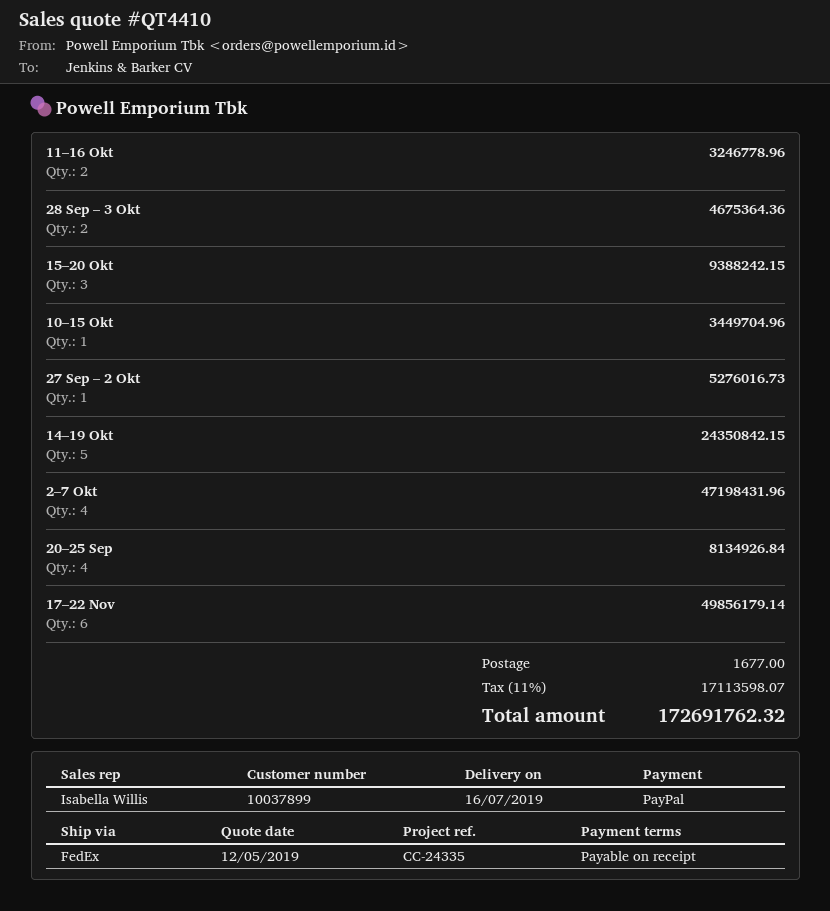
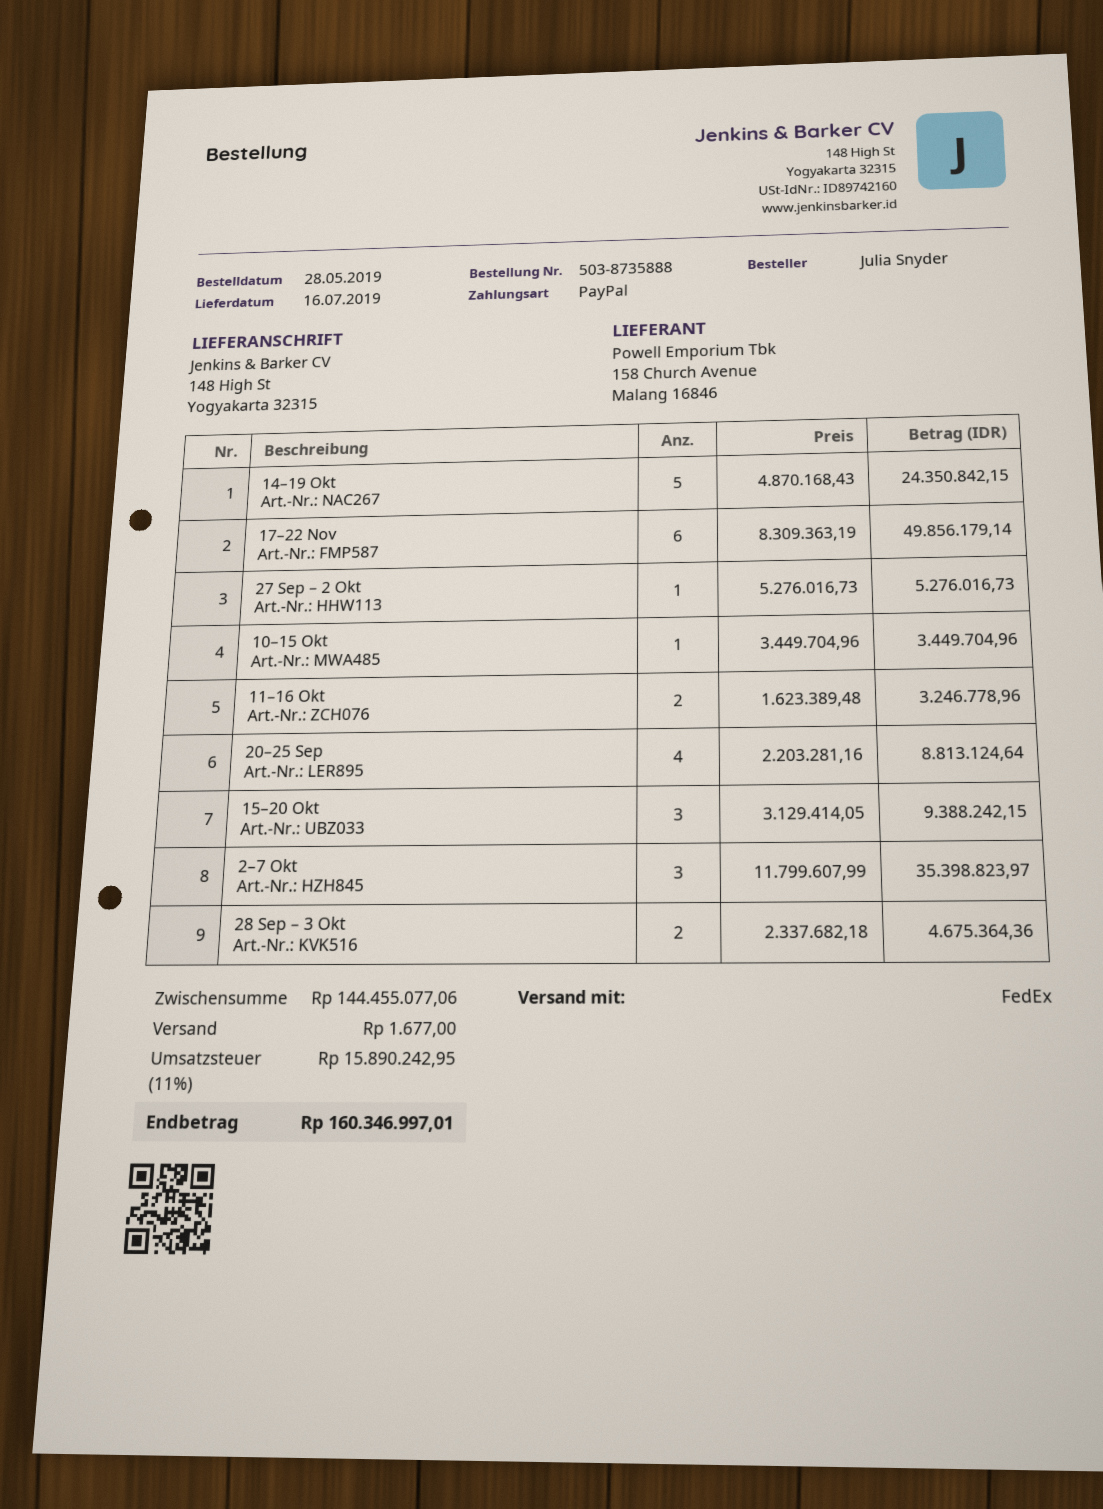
2–7 Okt: 4 for 47198431.96 -> 3 for 35398823.97
20–25 Sep: 4 for 8134926.84 -> 4 for 8813124.64
tax: 11% = 17113598.07 -> 11% = 15890242.95
total: 172691762.32 -> 160346997.01

